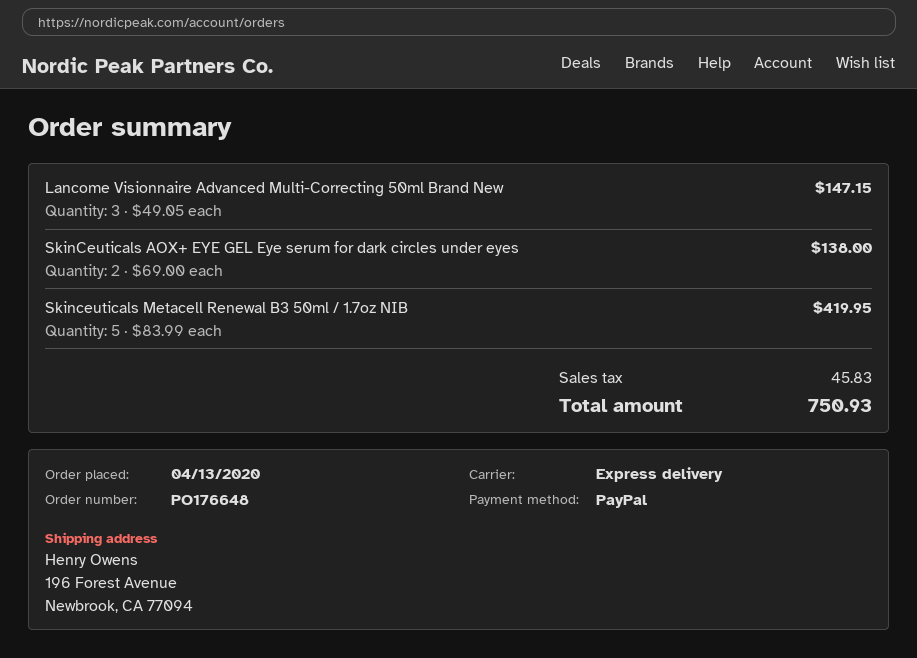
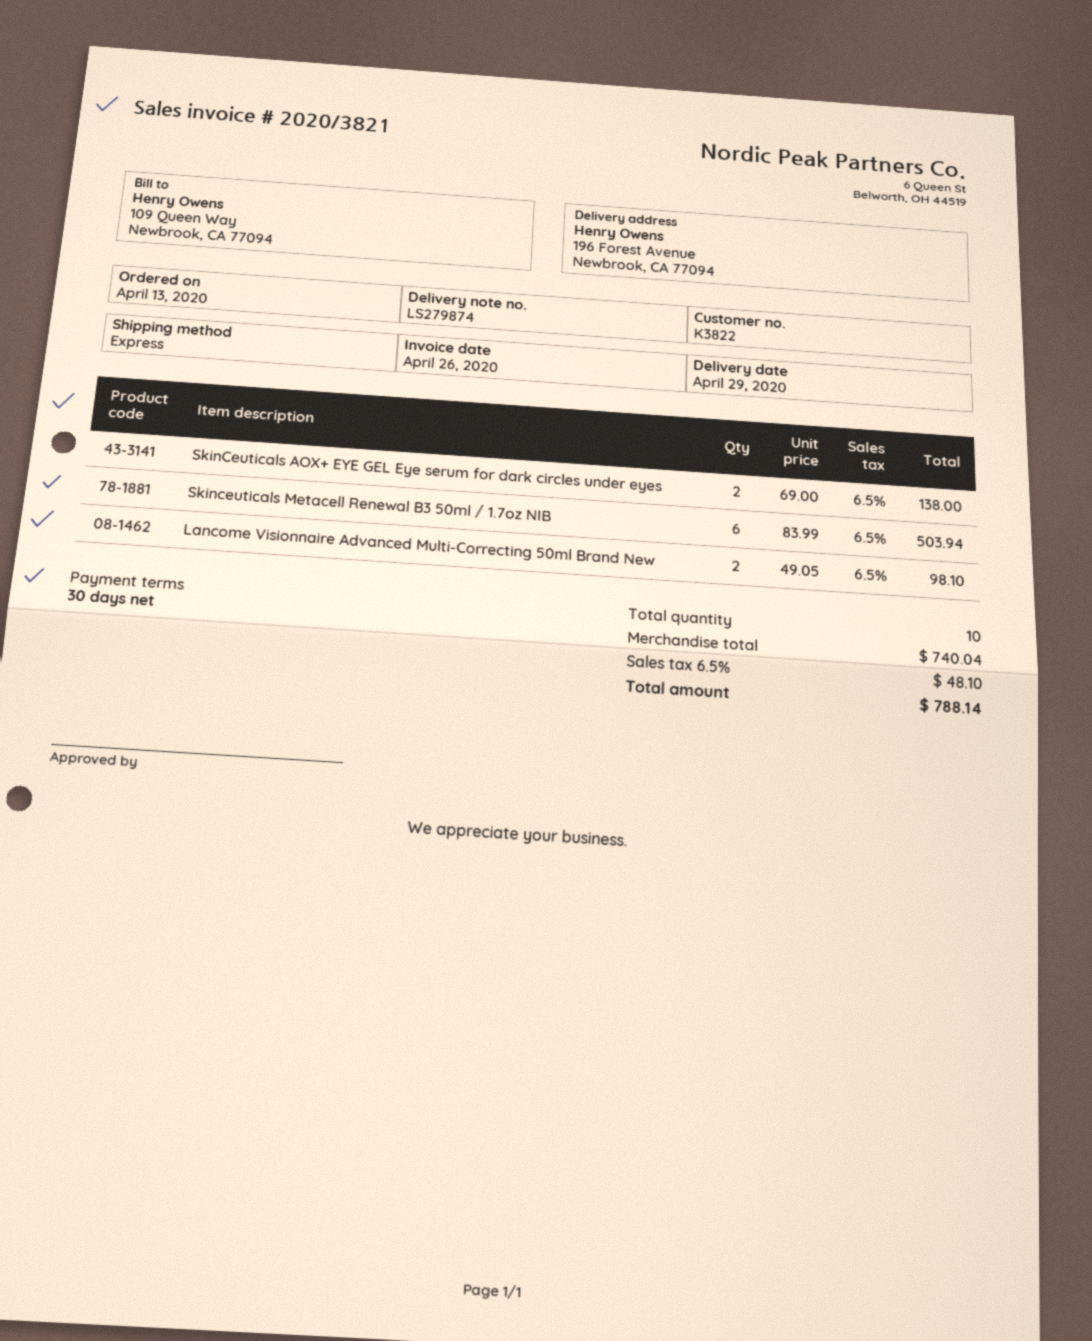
Lancome Visionnaire Advanced Multi-Correcting 50ml Brand New: 3 x 49.05 = 147.15 -> 2 x 49.05 = 98.10
Skinceuticals Metacell Renewal B3 50ml / 1.7oz NIB: 5 x 83.99 = 419.95 -> 6 x 83.99 = 503.94
tax: 45.83 -> 48.10
total: 750.93 -> 788.14

